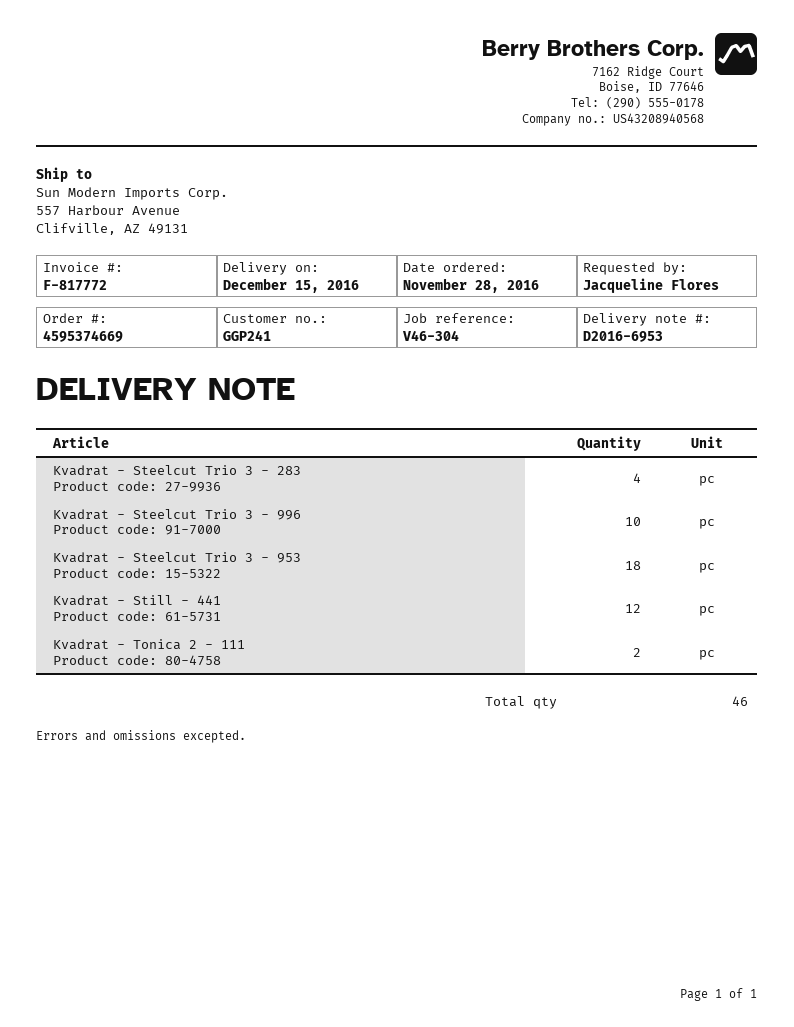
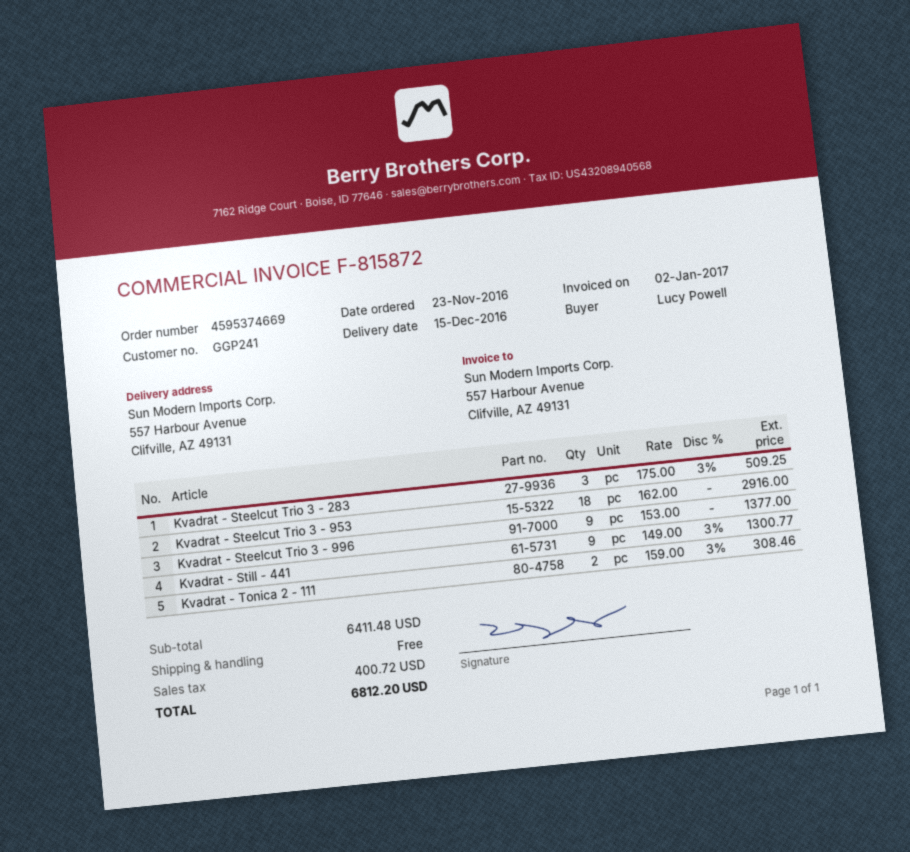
order date: 2016-11-28 -> 2016-11-23
invoice number: F-817772 -> F-815872
ordered by: Jacqueline Flores -> Lucy Powell
Kvadrat - Steelcut Trio 3 - 283: 4 -> 3
Kvadrat - Steelcut Trio 3 - 996: 10 -> 9
Kvadrat - Still - 441: 12 -> 9

